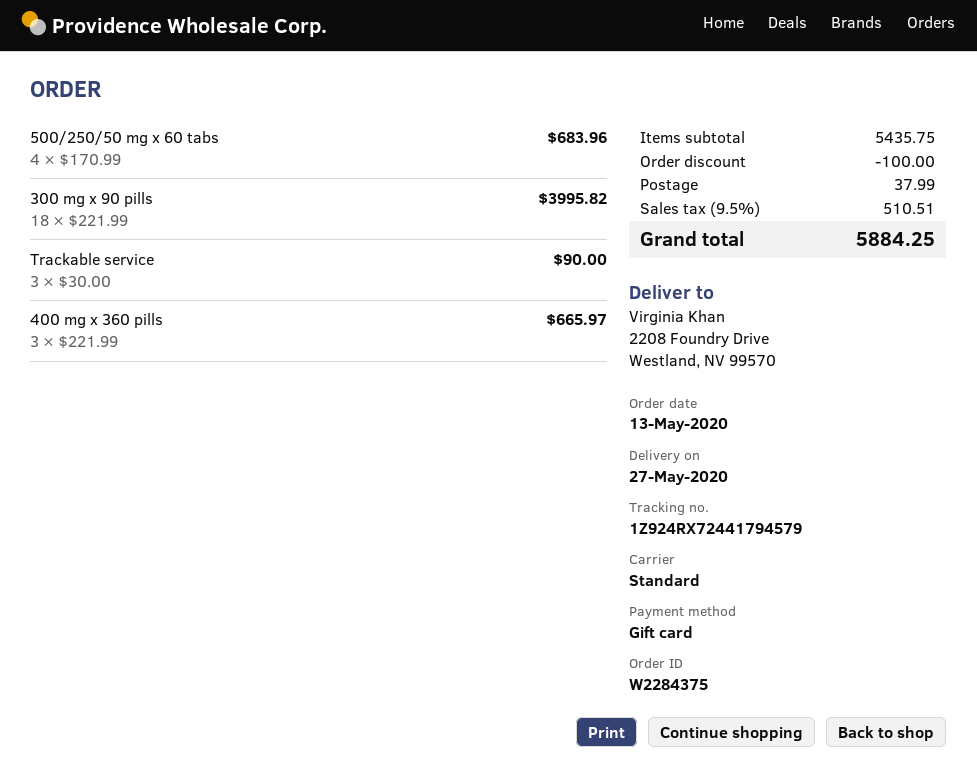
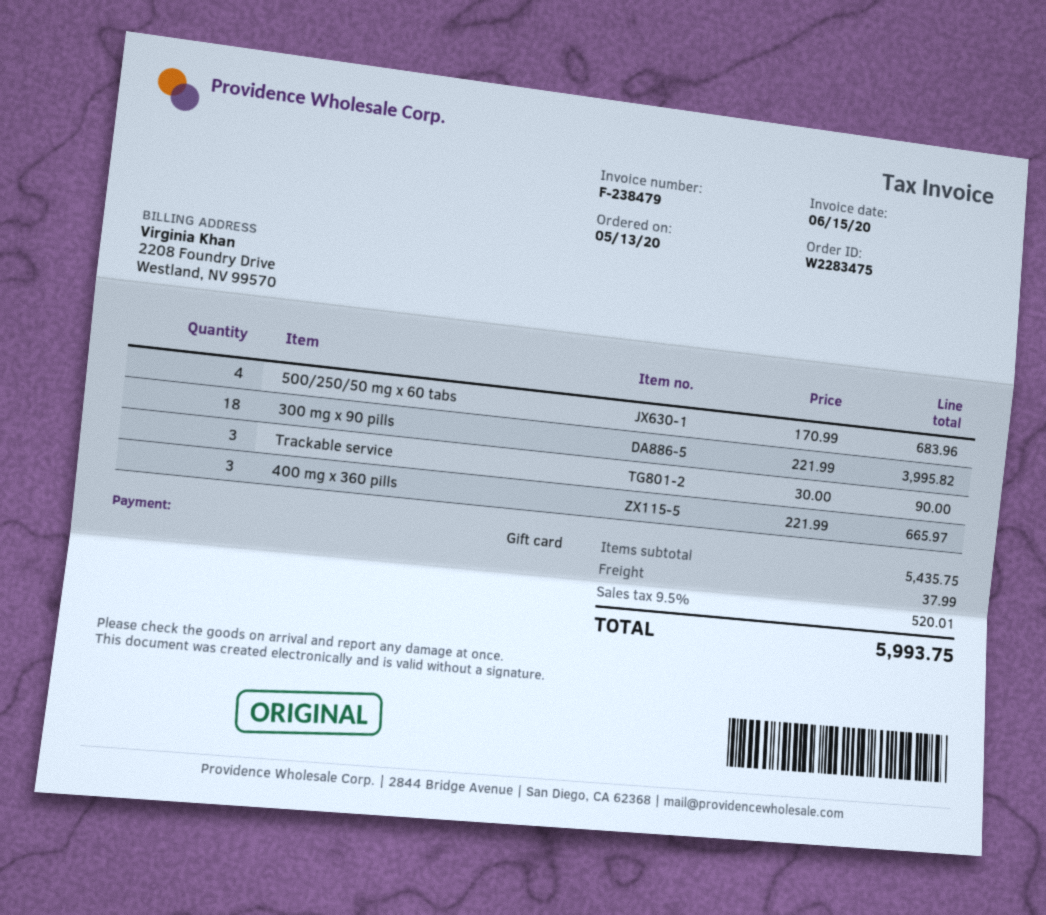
order number: W2284375 -> W2283475
discount: 100.00 -> none
tax: 9.5% = 510.51 -> 9.5% = 520.01
total: 5884.25 -> 5993.75

